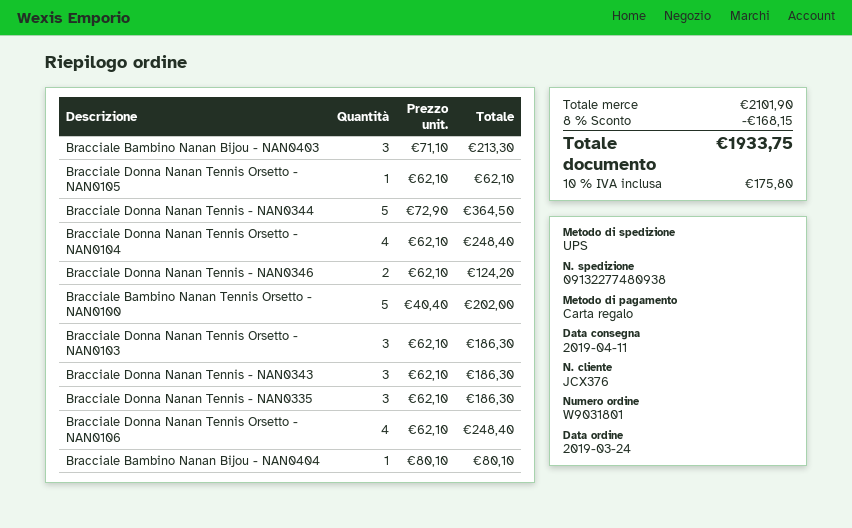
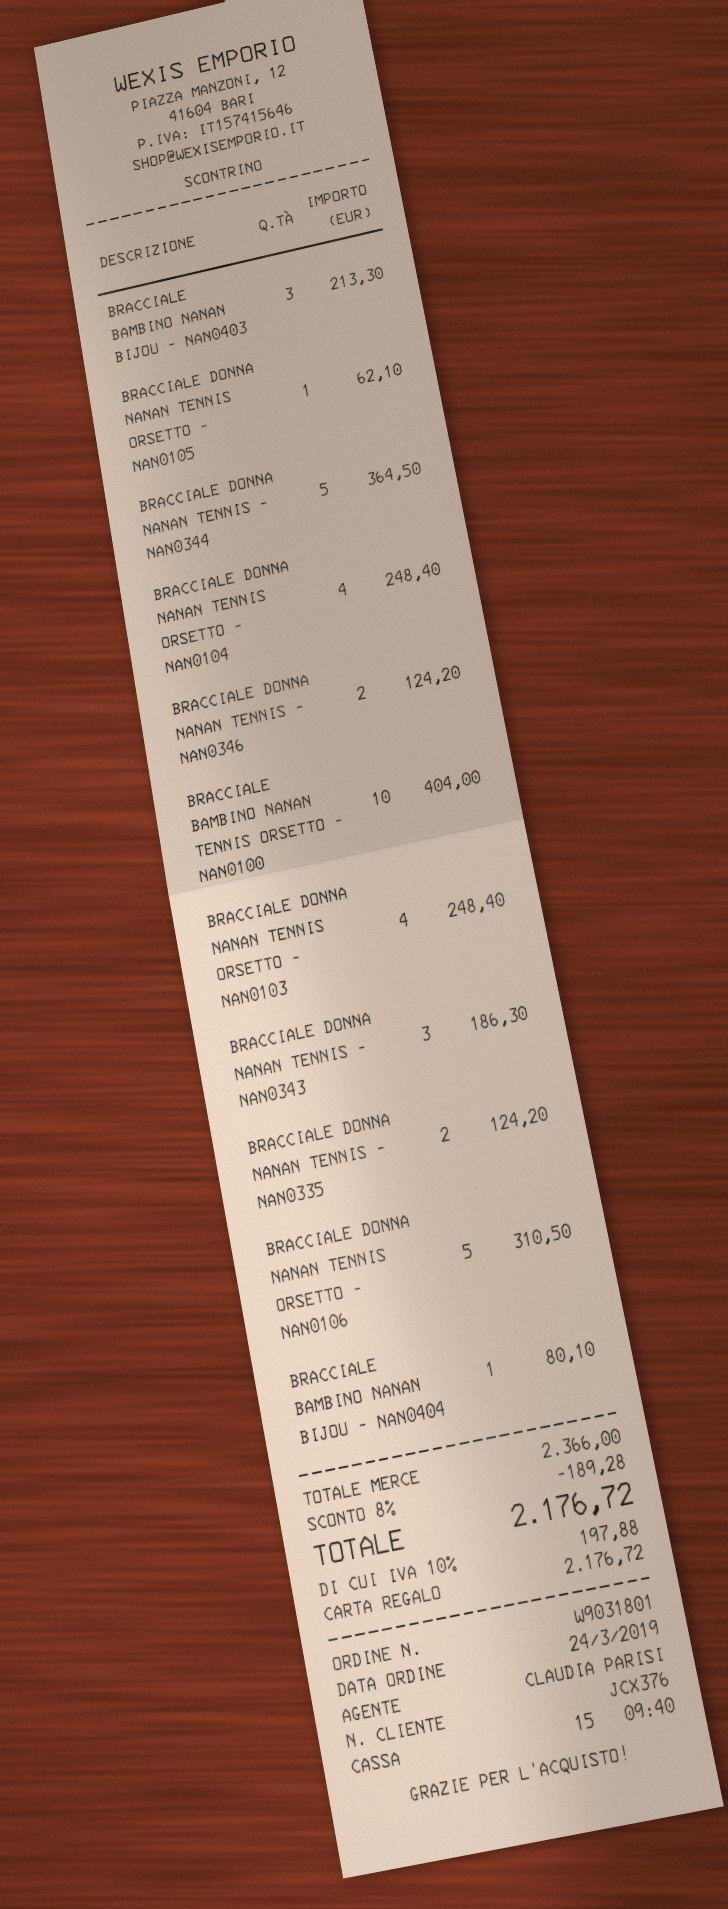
Bracciale Bambino Nanan Tennis Orsetto - NAN0100: 5 for 202.00 -> 10 for 404.00
Bracciale Donna Nanan Tennis Orsetto - NAN0103: 3 for 186.30 -> 4 for 248.40
Bracciale Donna Nanan Tennis - NAN0335: 3 for 186.30 -> 2 for 124.20
Bracciale Donna Nanan Tennis Orsetto - NAN0106: 4 for 248.40 -> 5 for 310.50
subtotal: 2101.90 -> 2366.00
discount: 8% = 168.15 -> 8% = 189.28
tax: 10% = 175.80 -> 10% = 197.88
total: 1933.75 -> 2176.72

